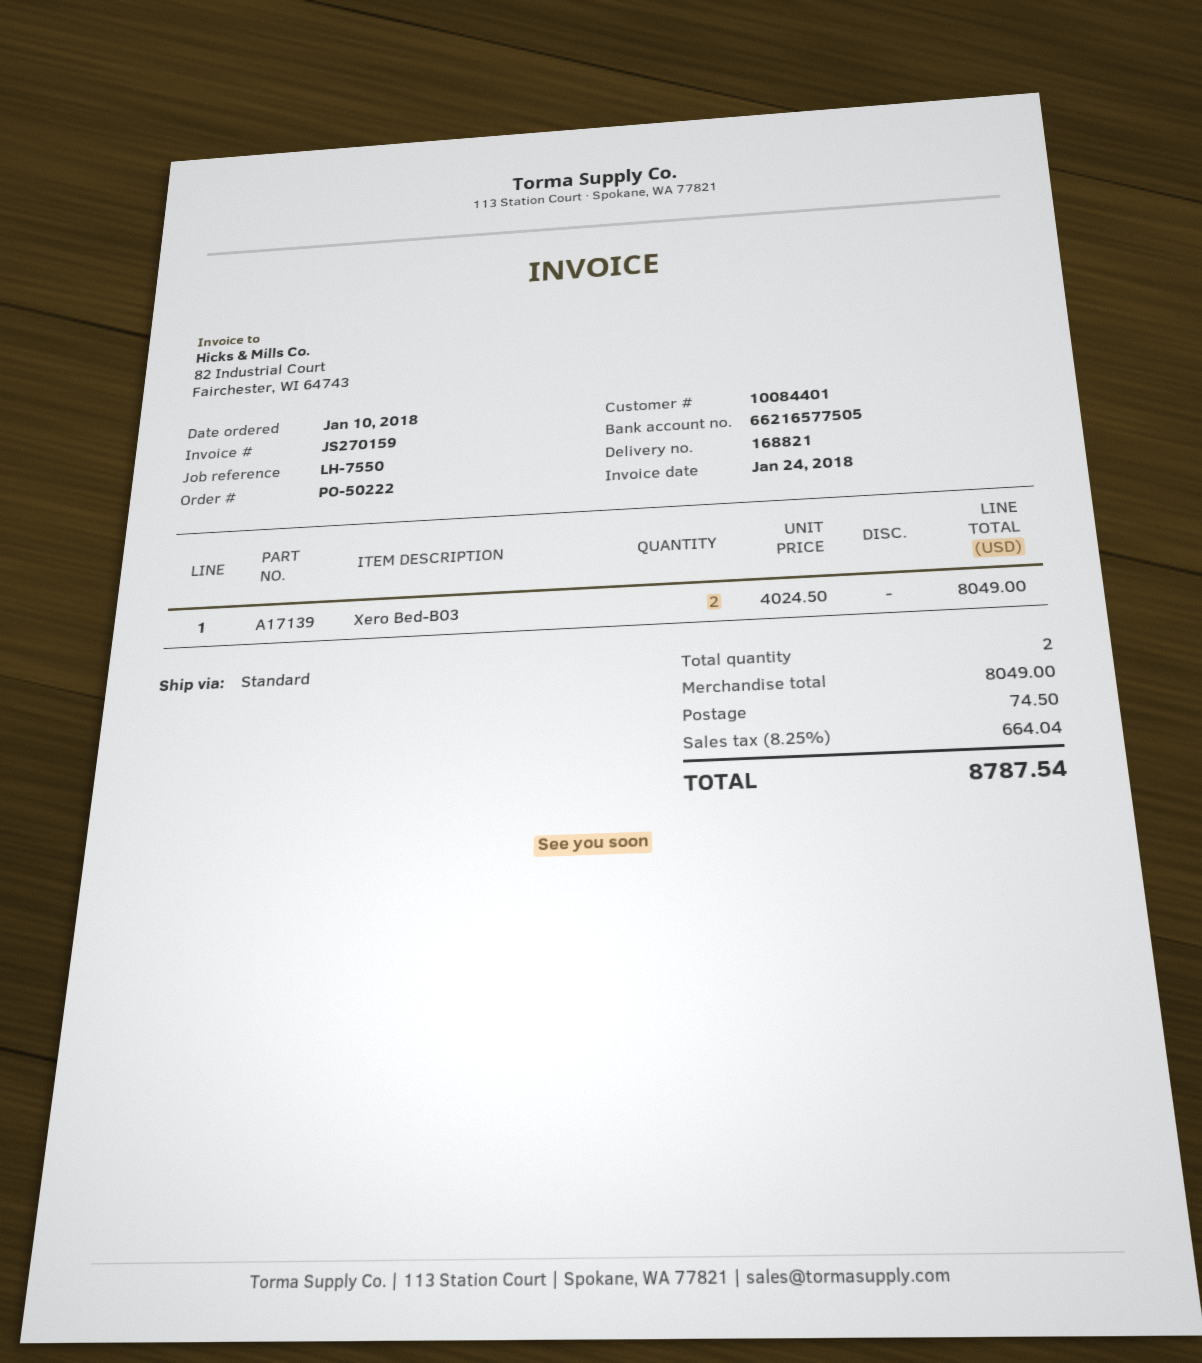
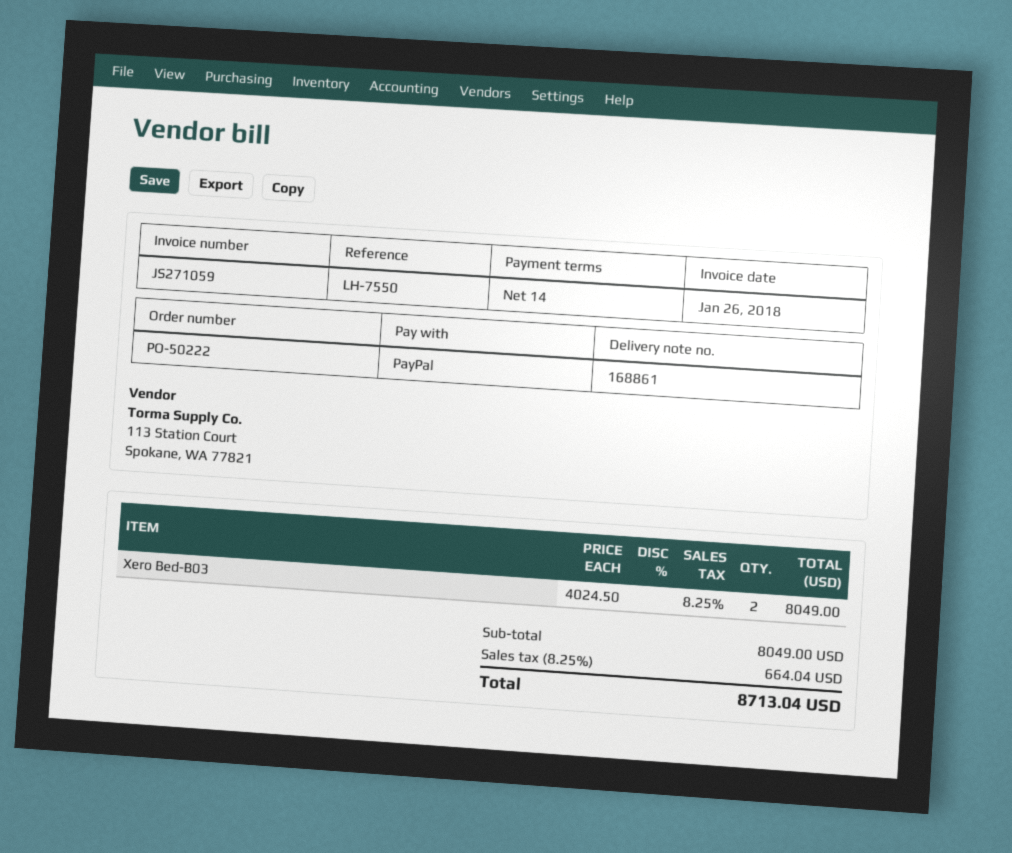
delivery note number: 168821 -> 168861
invoice number: JS270159 -> JS271059
invoice date: 2018-01-24 -> 2018-01-26
shipping: 74.50 -> none
total: 8787.54 -> 8713.04

